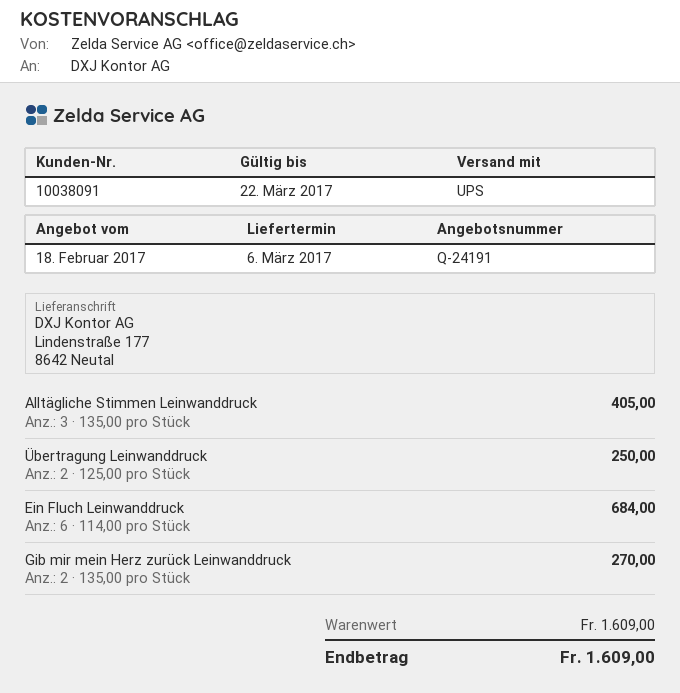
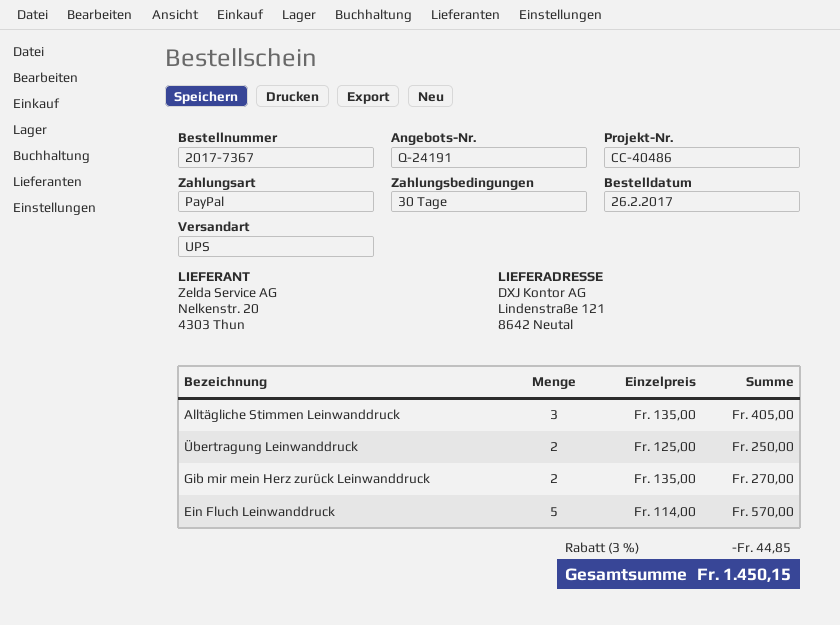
ship to: Lindenstraße 177, 8642 Neutal -> Lindenstraße 121, 8642 Neutal
Ein Fluch Leinwanddruck: 6 x 114.00 = 684.00 -> 5 x 114.00 = 570.00
discount: none -> 3% = 44.85
total: 1609.00 -> 1450.15

